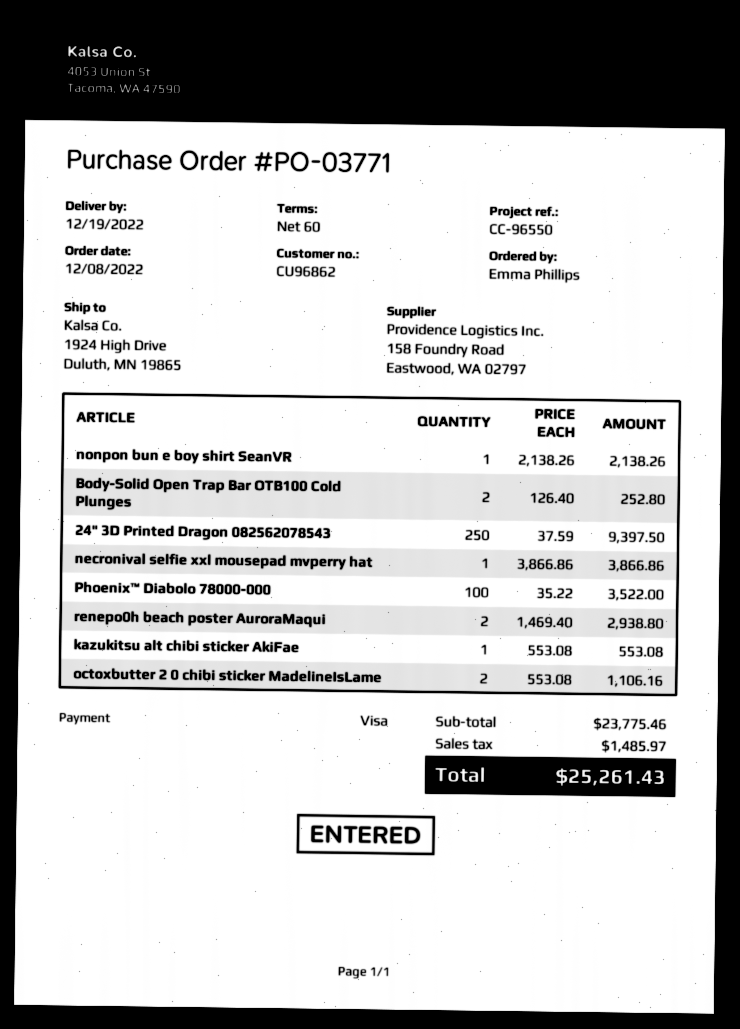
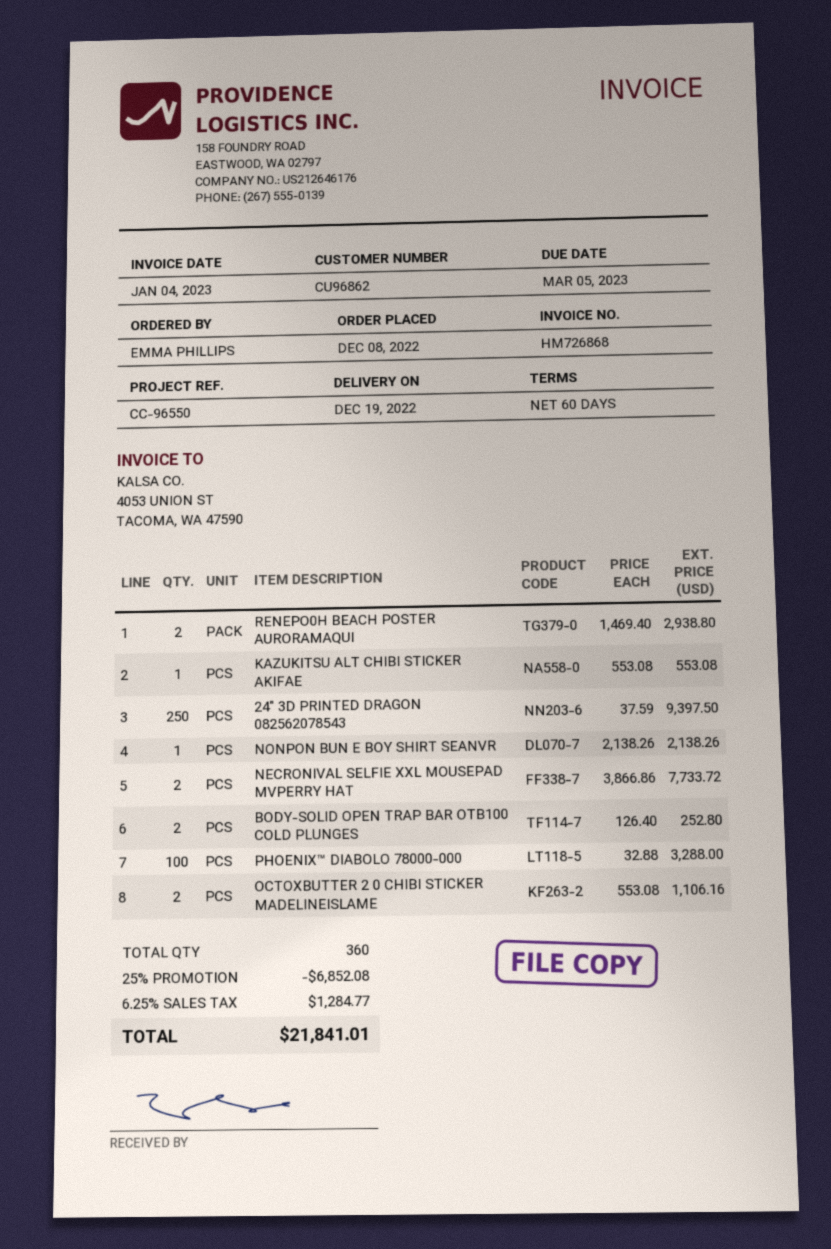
necronival selfie xxl mousepad mvperry hat: 1 x 3866.86 = 3866.86 -> 2 x 3866.86 = 7733.72
Phoenix™ Diabolo 78000-000: 100 x 35.22 = 3522.00 -> 100 x 32.88 = 3288.00
discount: none -> 25% = 6852.08
tax: 1485.97 -> 1284.77
total: 25261.43 -> 21841.01

